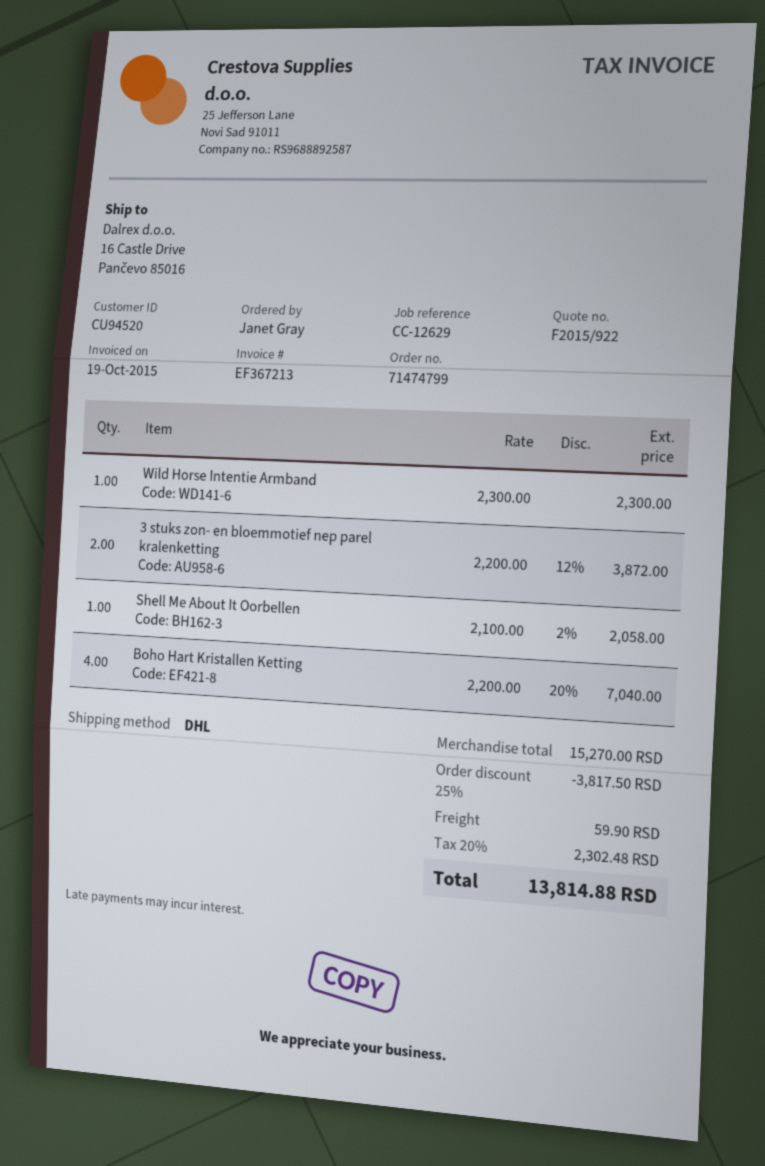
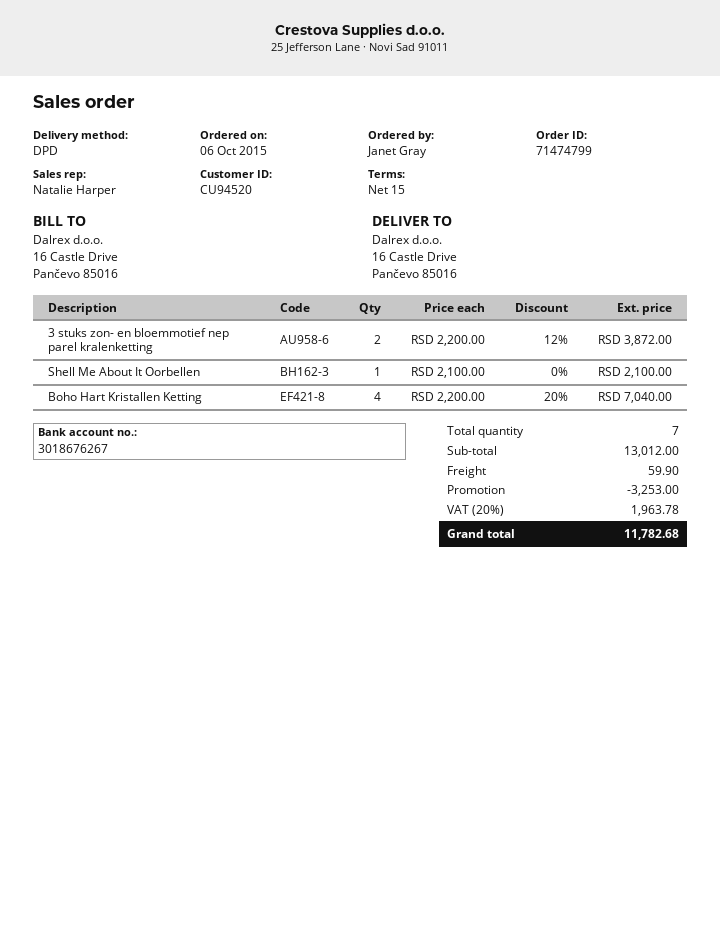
shipping method: DHL -> DPD
Wild Horse Intentie Armband: 1 x 2300.00 = 2300.00 -> none
Shell Me About It Oorbellen: 1 x 2100.00 - 2% = 2058.00 -> 1 x 2100.00 = 2100.00
subtotal: 15270.00 -> 13012.00
discount: 3817.50 -> 3253.00
tax: 20% = 2302.48 -> 20% = 1963.78
total: 13814.88 -> 11782.68

